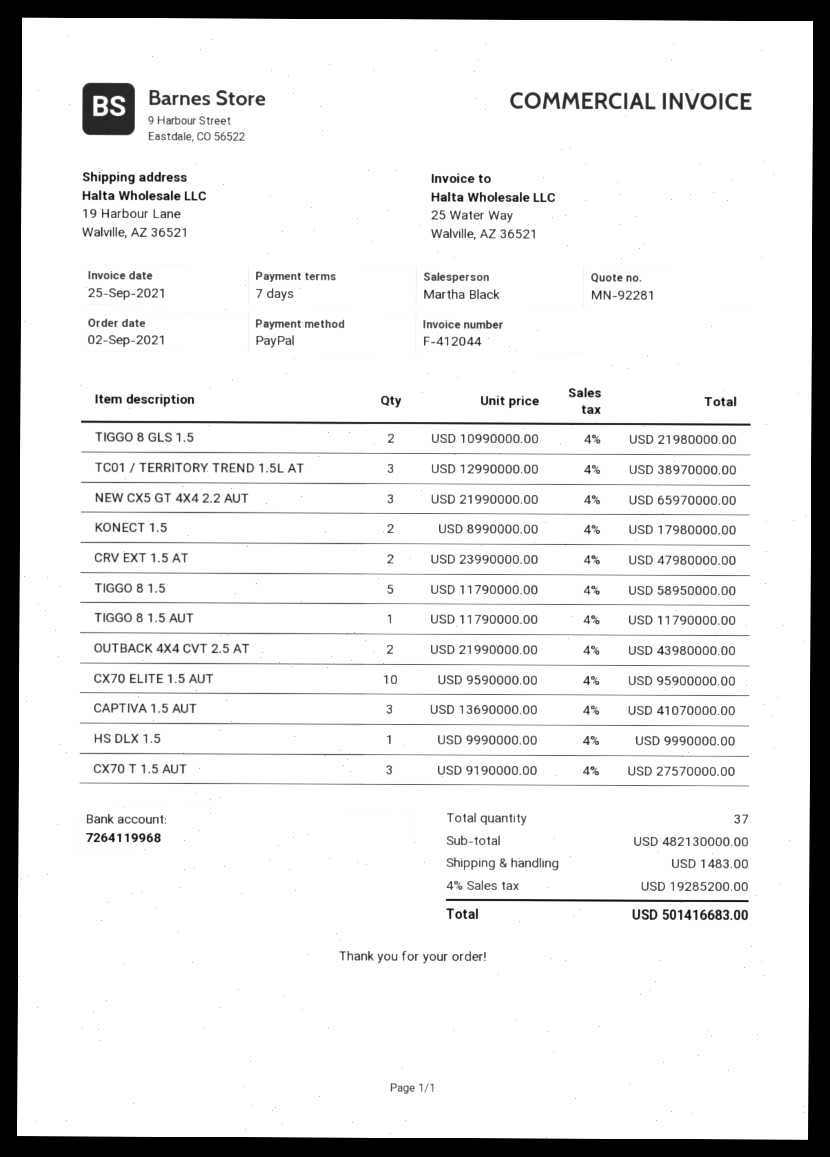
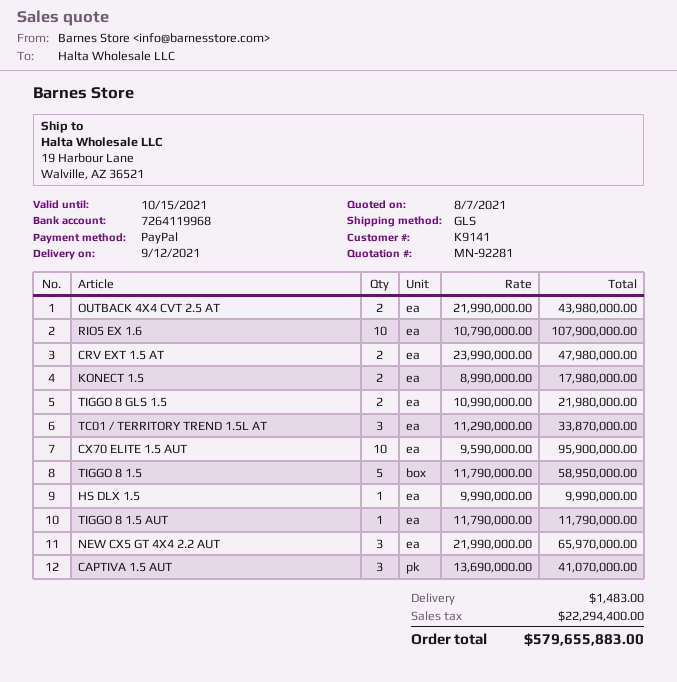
TC01 / TERRITORY TREND 1.5L AT: 3 x 12990000.00 = 38970000.00 -> 3 x 11290000.00 = 33870000.00
CX70 T 1.5 AUT: 3 x 9190000.00 = 27570000.00 -> none
RIO5 EX 1.6: none -> 10 x 10790000.00 = 107900000.00
tax: 19285200.00 -> 22294400.00
total: 501416683.00 -> 579655883.00

